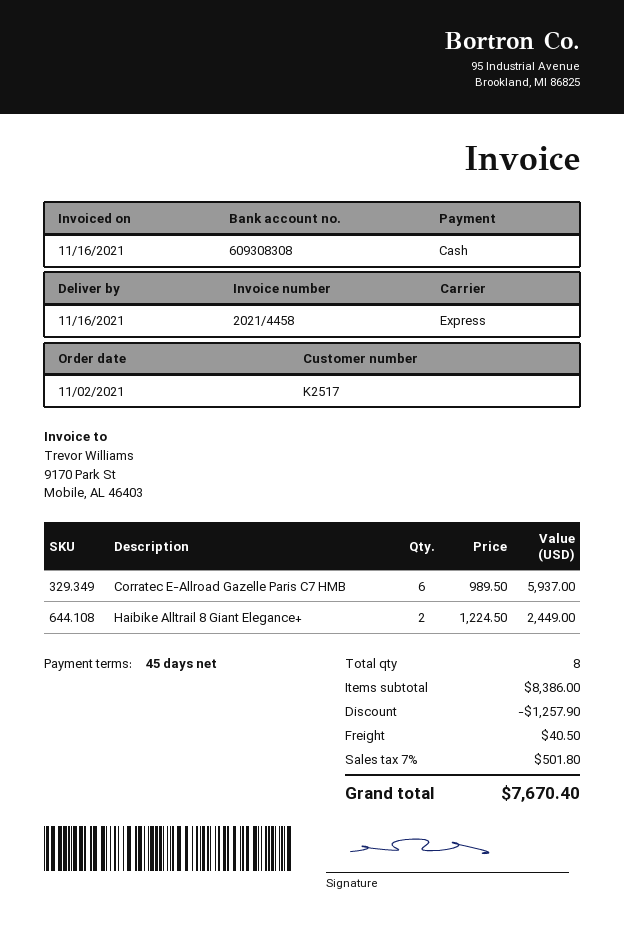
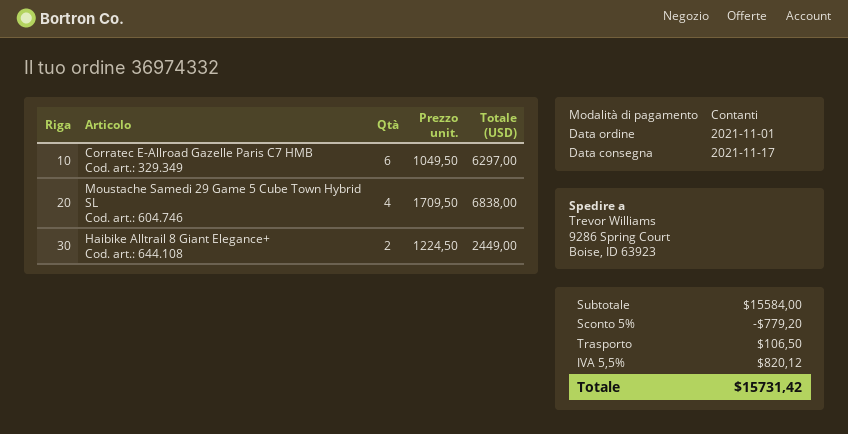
order date: 2021-11-02 -> 2021-11-01
delivery date: 2021-11-16 -> 2021-11-17
Corratec E-Allroad Gazelle Paris C7 HMB: 6 x 989.50 = 5937.00 -> 6 x 1049.50 = 6297.00
Moustache Samedi 29 Game 5 Cube Town Hybrid SL: none -> 4 x 1709.50 = 6838.00
subtotal: 8386.00 -> 15584.00
discount: 1257.90 -> 779.20
shipping: 40.50 -> 106.50
tax: 7% = 501.80 -> 5.5% = 820.12
total: 7670.40 -> 15731.42

